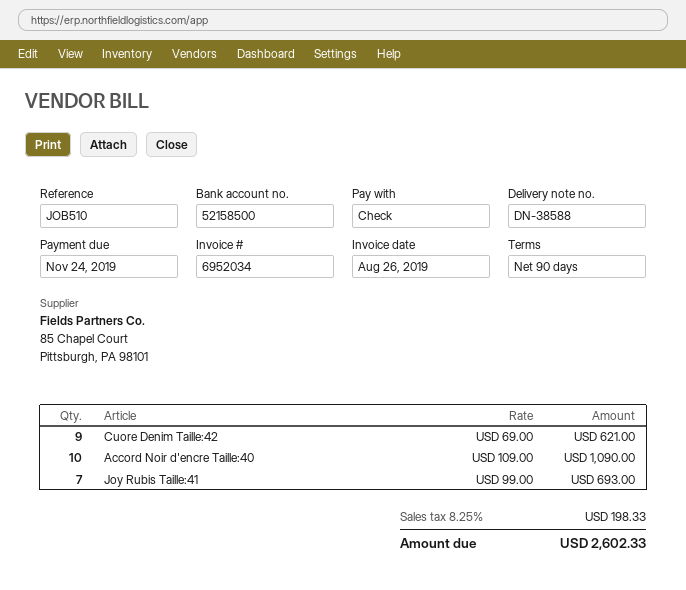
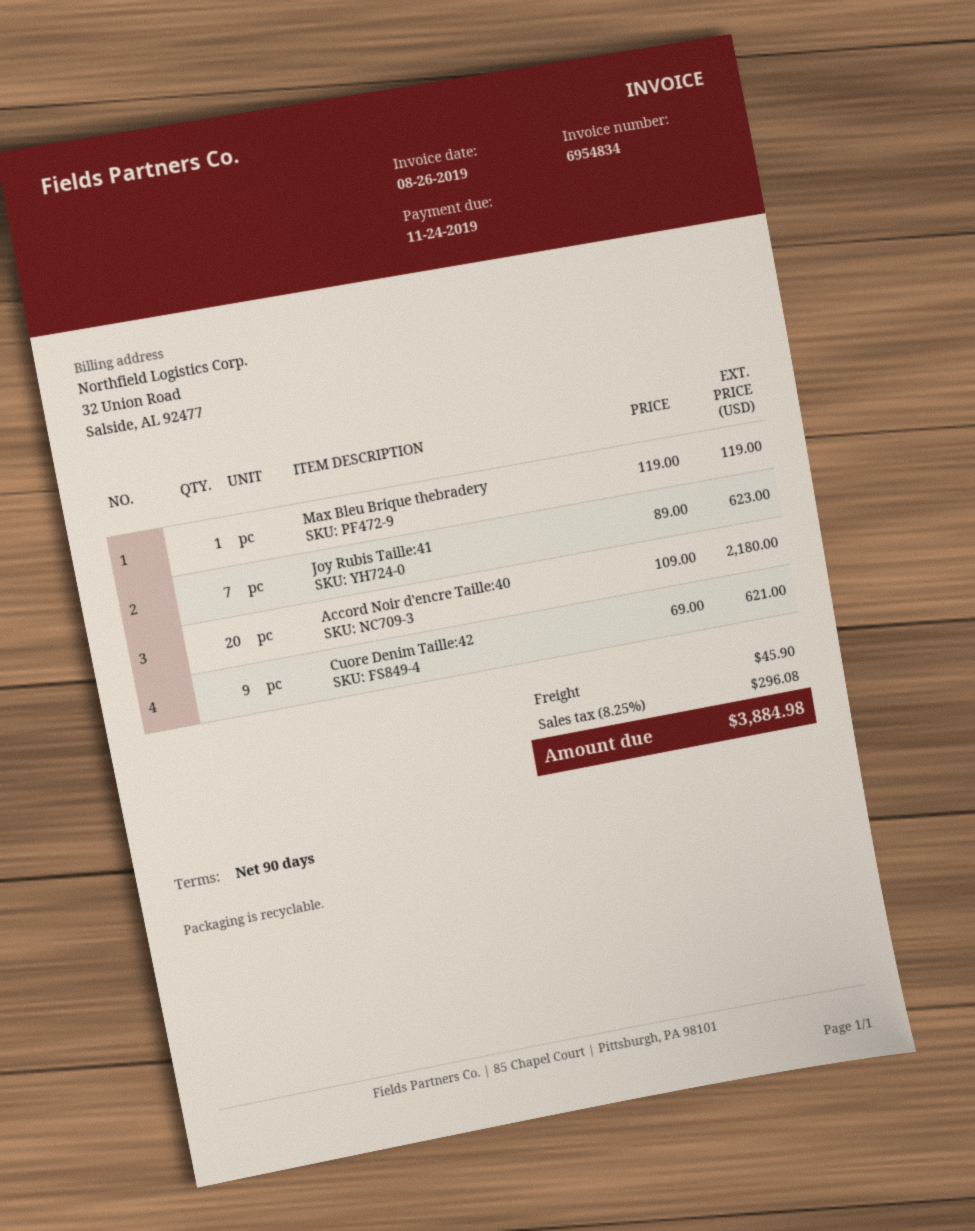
invoice number: 6952034 -> 6954834
Accord Noir d'encre Taille:40: 10 x 109.00 = 1090.00 -> 20 x 109.00 = 2180.00
Joy Rubis Taille:41: 7 x 99.00 = 693.00 -> 7 x 89.00 = 623.00
Max Bleu Brique thebradery: none -> 1 x 119.00 = 119.00
shipping: none -> 45.90
tax: 8.25% = 198.33 -> 8.25% = 296.08
total: 2602.33 -> 3884.98

